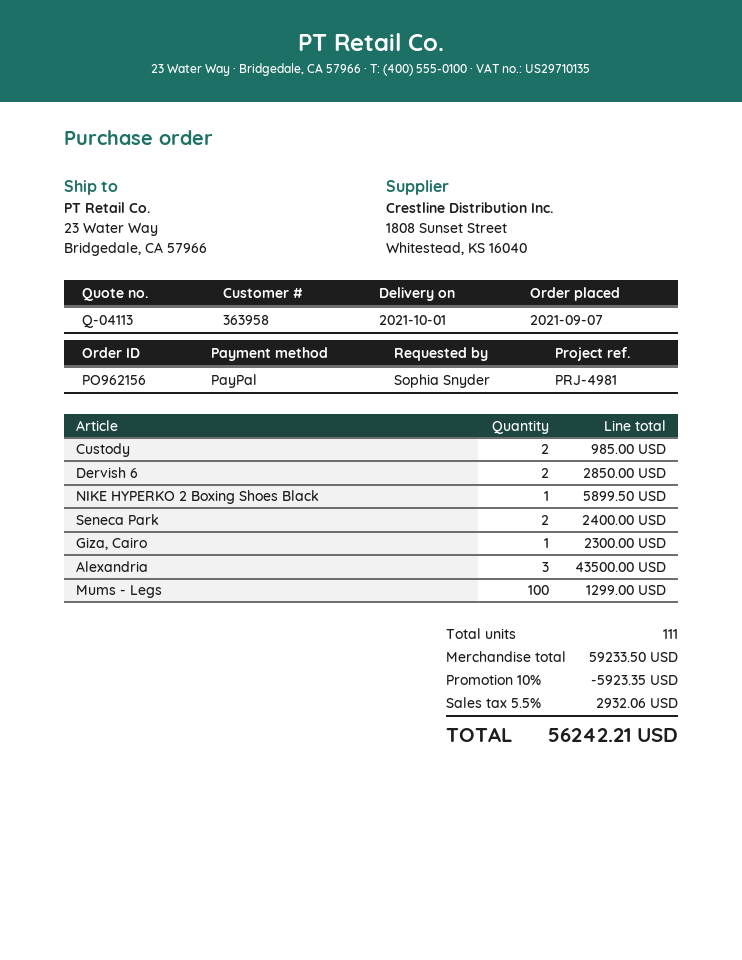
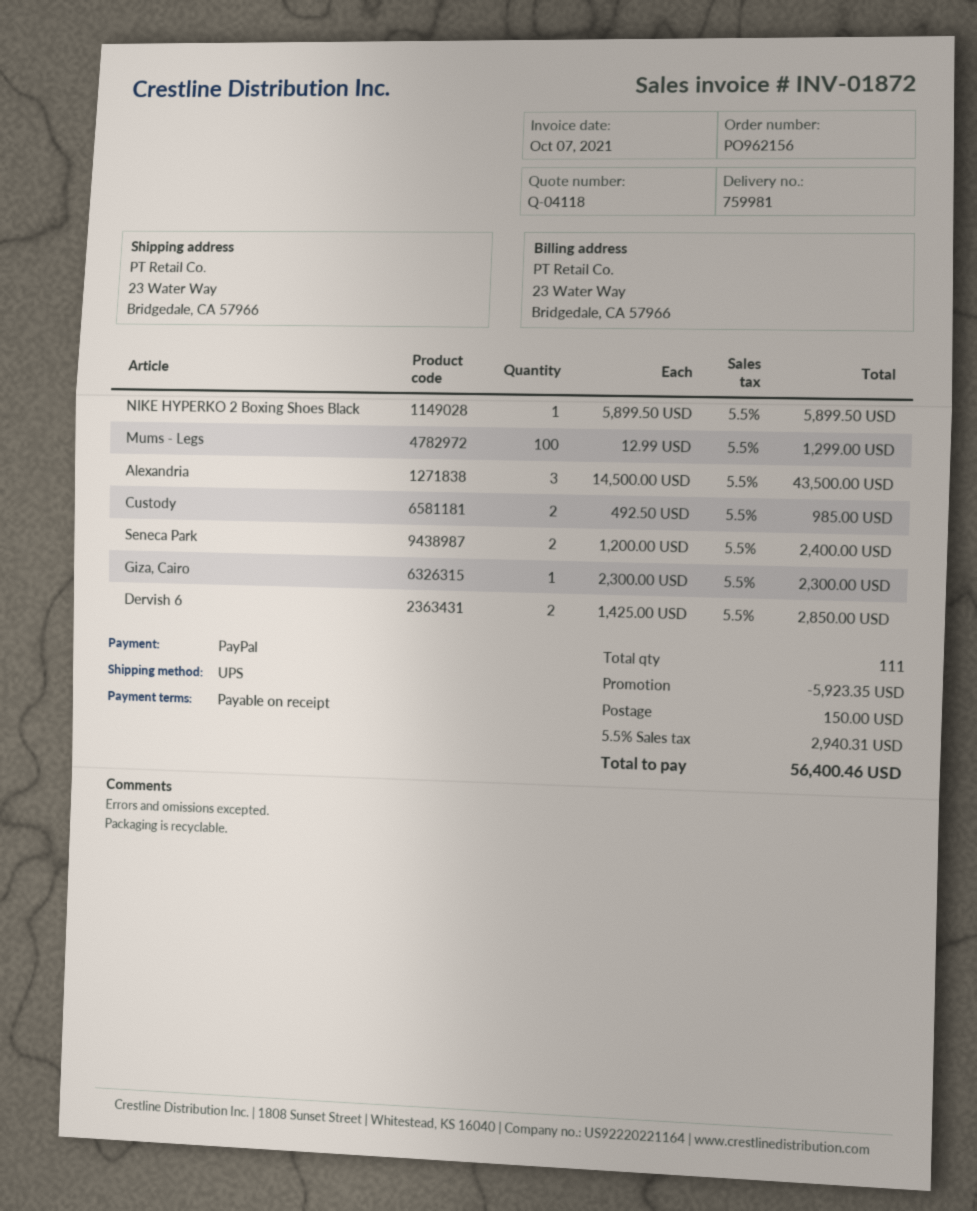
quote number: Q-04113 -> Q-04118
shipping: none -> 150.00
tax: 5.5% = 2932.06 -> 5.5% = 2940.31
total: 56242.21 -> 56400.46

